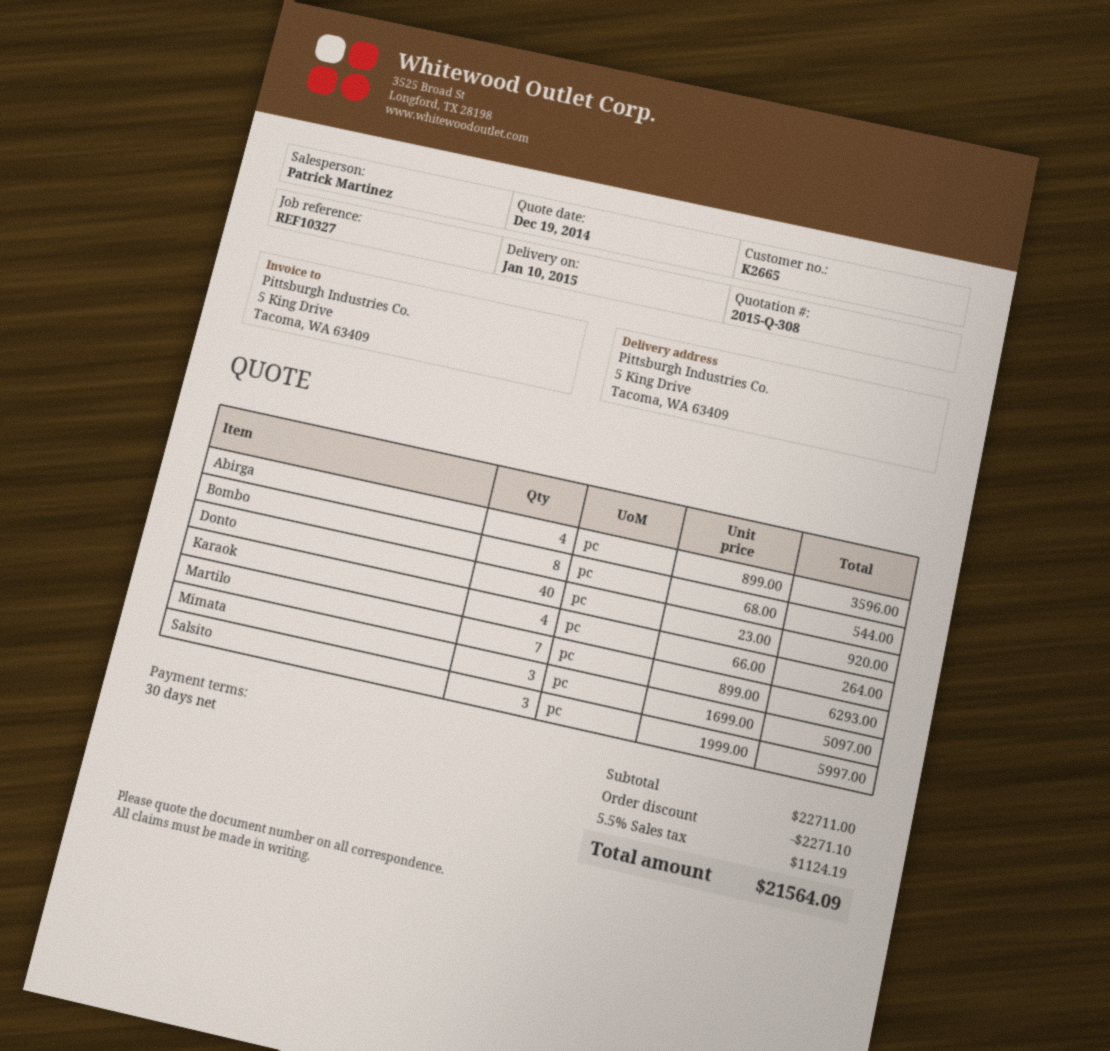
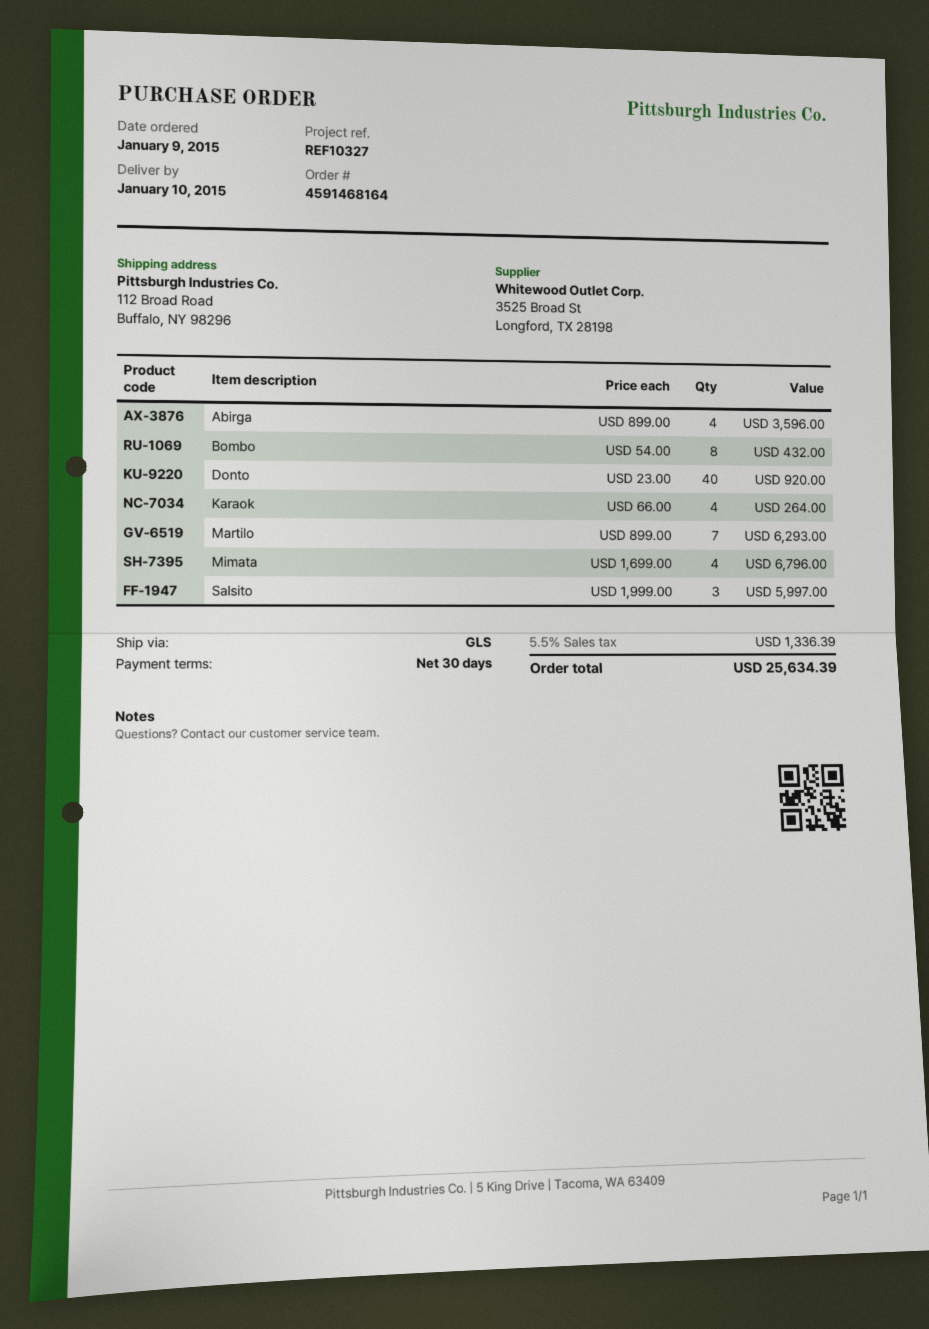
ship to: 5 King Drive, Tacoma, WA 63409 -> 112 Broad Road, Buffalo, NY 98296
Bombo: 8 x 68.00 = 544.00 -> 8 x 54.00 = 432.00
Mimata: 3 x 1699.00 = 5097.00 -> 4 x 1699.00 = 6796.00
discount: 2271.10 -> none
tax: 5.5% = 1124.19 -> 5.5% = 1336.39
total: 21564.09 -> 25634.39

